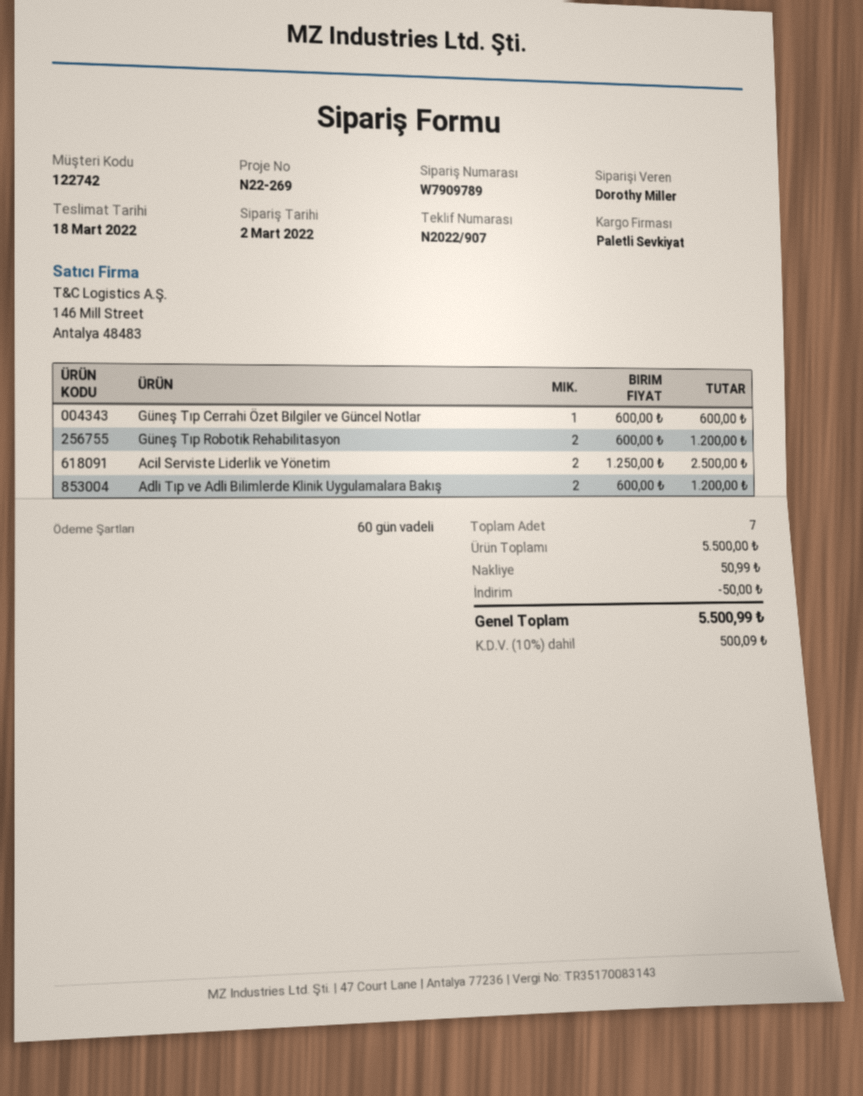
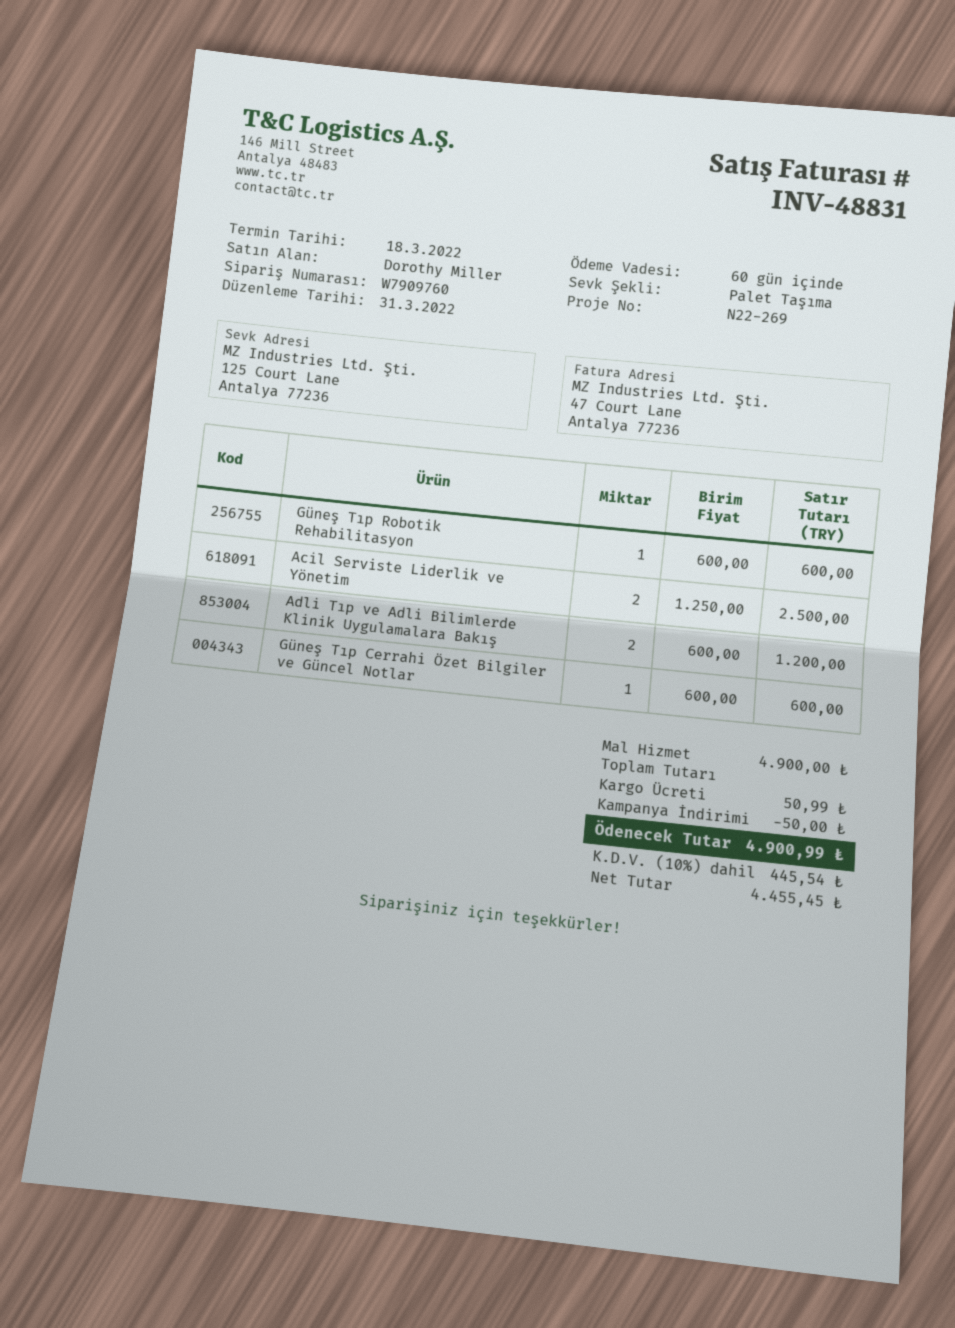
order number: W7909789 -> W7909760
Güneş Tıp Robotik Rehabilitasyon: 2 x 600.00 = 1200.00 -> 1 x 600.00 = 600.00
subtotal: 5500.00 -> 4900.00
tax: 10% = 500.09 -> 10% = 445.54
total: 5500.99 -> 4900.99

